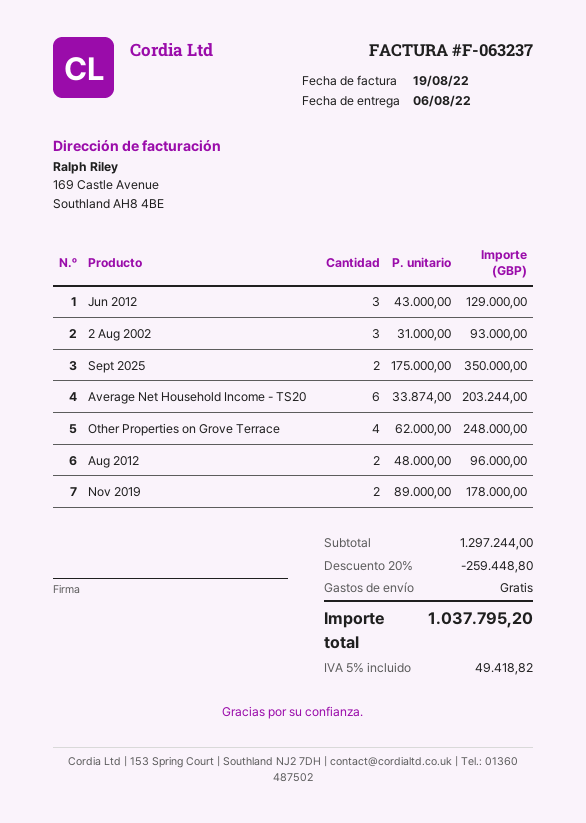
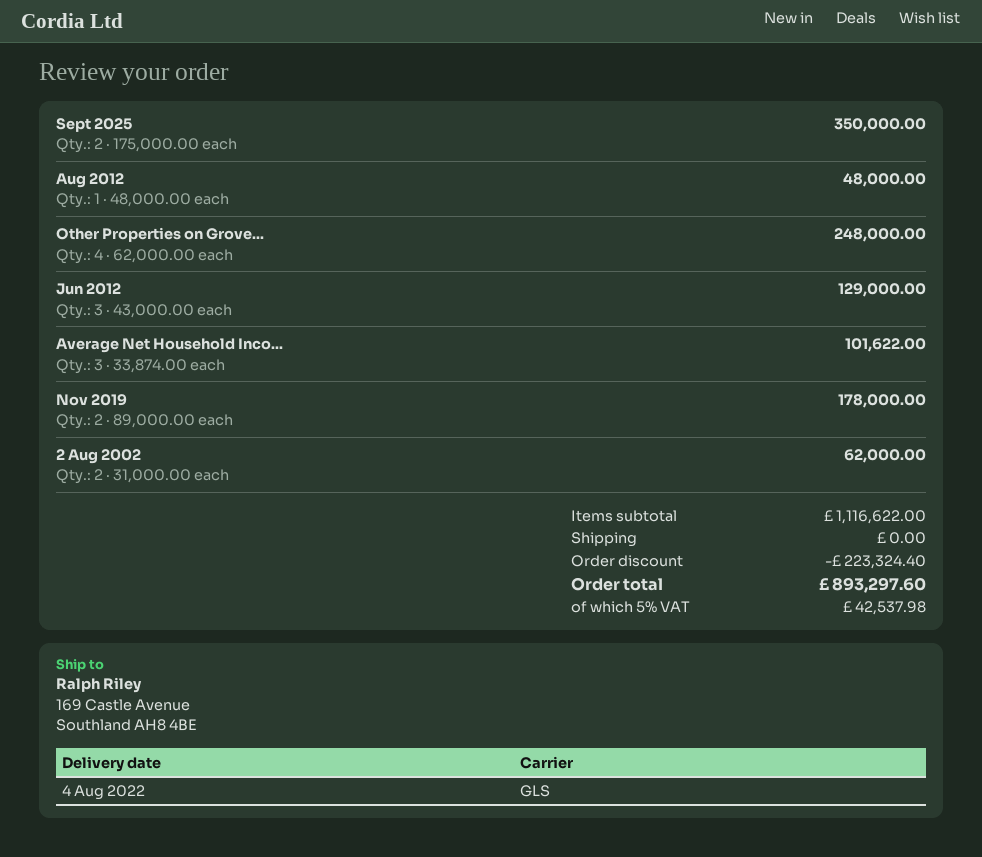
delivery date: 2022-08-06 -> 2022-08-04
2 Aug 2002: 3 x 31000.00 = 93000.00 -> 2 x 31000.00 = 62000.00
Average Net Household Income - TS20: 6 x 33874.00 = 203244.00 -> 3 x 33874.00 = 101622.00
Aug 2012: 2 x 48000.00 = 96000.00 -> 1 x 48000.00 = 48000.00
subtotal: 1297244.00 -> 1116622.00
discount: 259448.80 -> 223324.40
tax: 5% = 49418.82 -> 5% = 42537.98
total: 1037795.20 -> 893297.60

